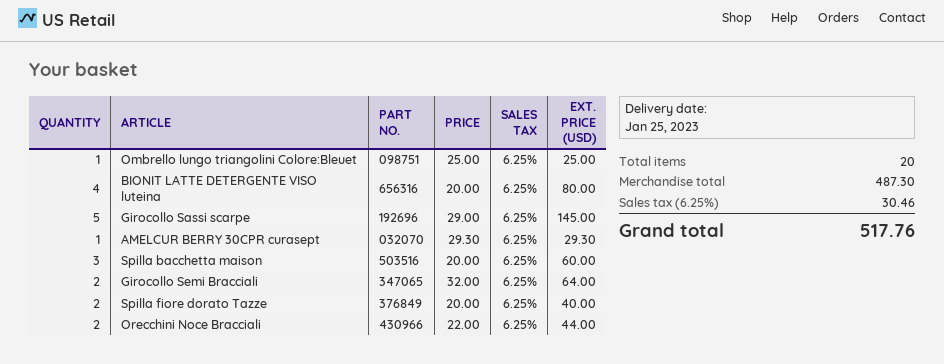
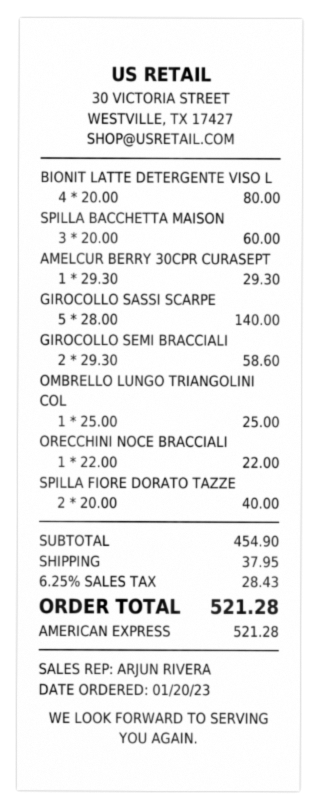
Girocollo Sassi scarpe: 5 x 29.00 = 145.00 -> 5 x 28.00 = 140.00
Girocollo Semi Bracciali: 2 x 32.00 = 64.00 -> 2 x 29.30 = 58.60
Orecchini Noce Bracciali: 2 x 22.00 = 44.00 -> 1 x 22.00 = 22.00
subtotal: 487.30 -> 454.90
shipping: none -> 37.95
tax: 6.25% = 30.46 -> 6.25% = 28.43
total: 517.76 -> 521.28

